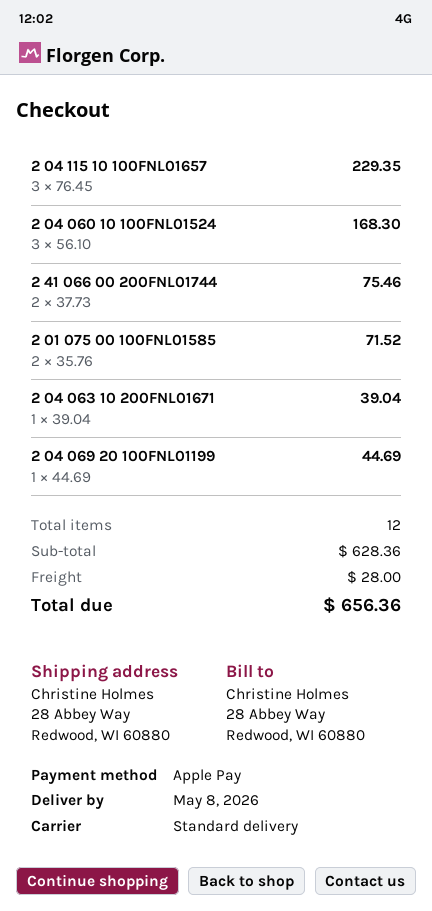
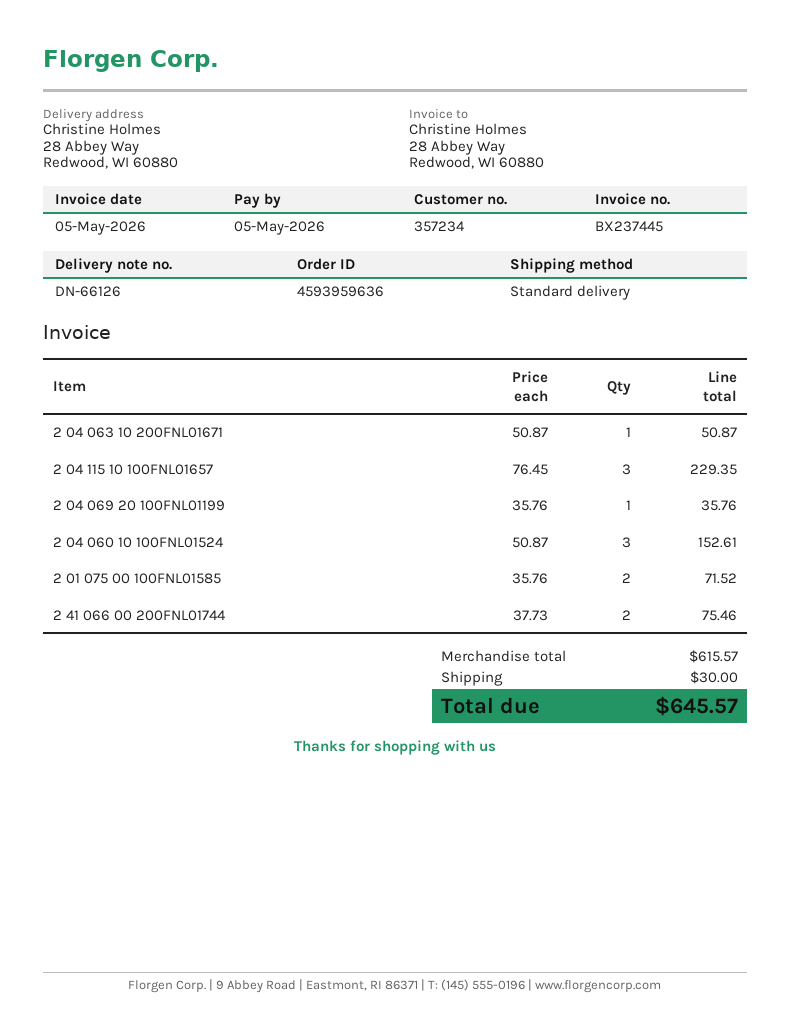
2 04 060 10 100FNL01524: 3 x 56.10 = 168.30 -> 3 x 50.87 = 152.61
2 04 063 10 200FNL01671: 1 x 39.04 = 39.04 -> 1 x 50.87 = 50.87
2 04 069 20 100FNL01199: 1 x 44.69 = 44.69 -> 1 x 35.76 = 35.76
subtotal: 628.36 -> 615.57
shipping: 28.00 -> 30.00
total: 656.36 -> 645.57

